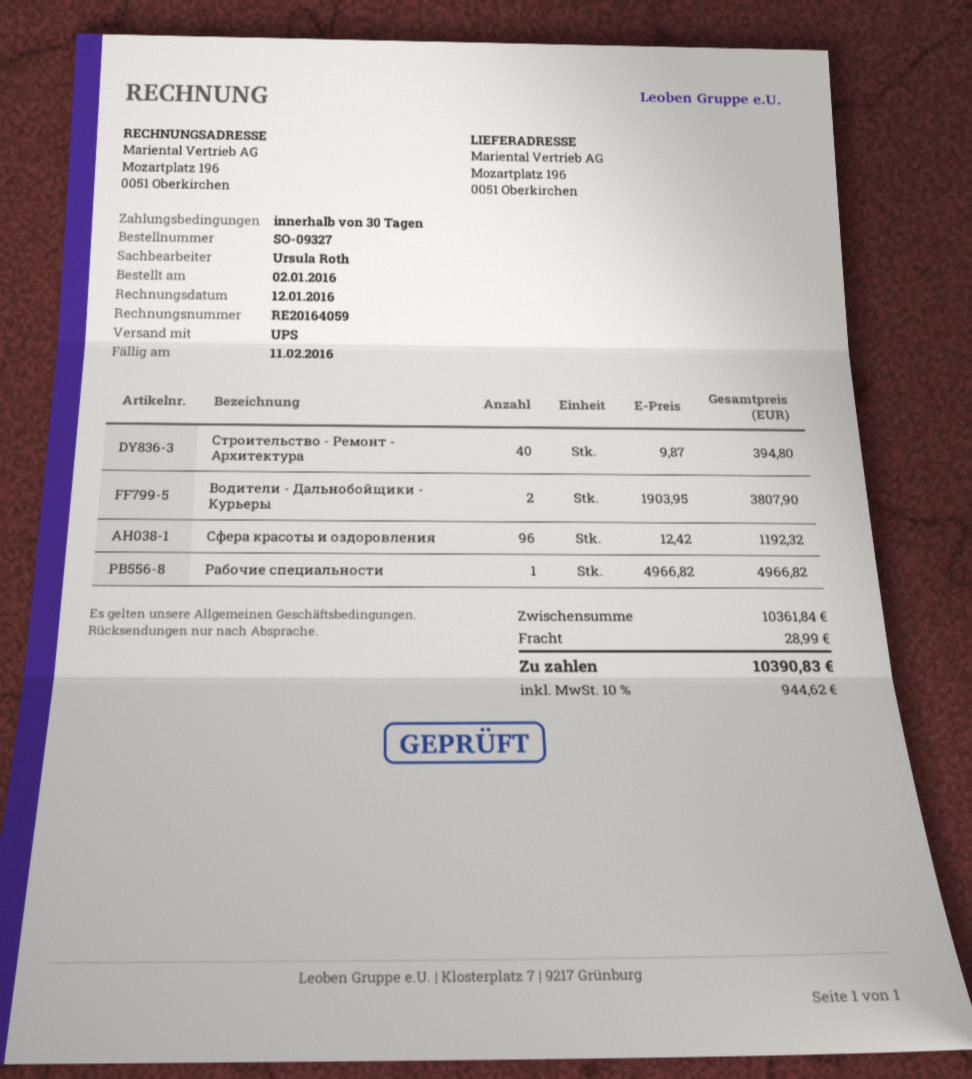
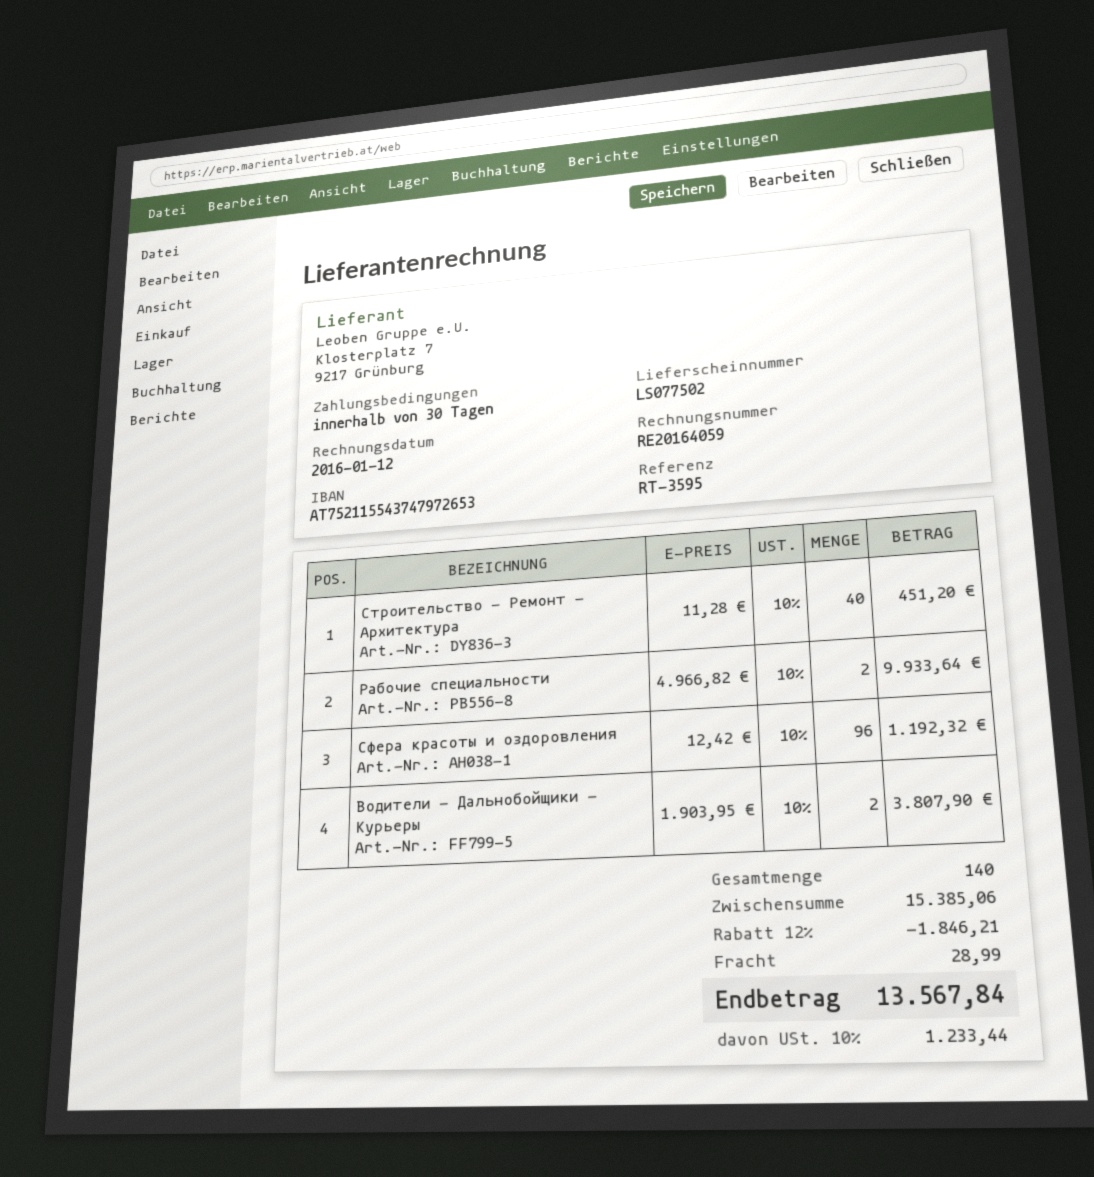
Строительство - Ремонт - Архитектура: 40 x 9.87 = 394.80 -> 40 x 11.28 = 451.20
Рабочие специальности: 1 x 4966.82 = 4966.82 -> 2 x 4966.82 = 9933.64
subtotal: 10361.84 -> 15385.06
discount: none -> 12% = 1846.21
tax: 10% = 944.62 -> 10% = 1233.44
total: 10390.83 -> 13567.84

